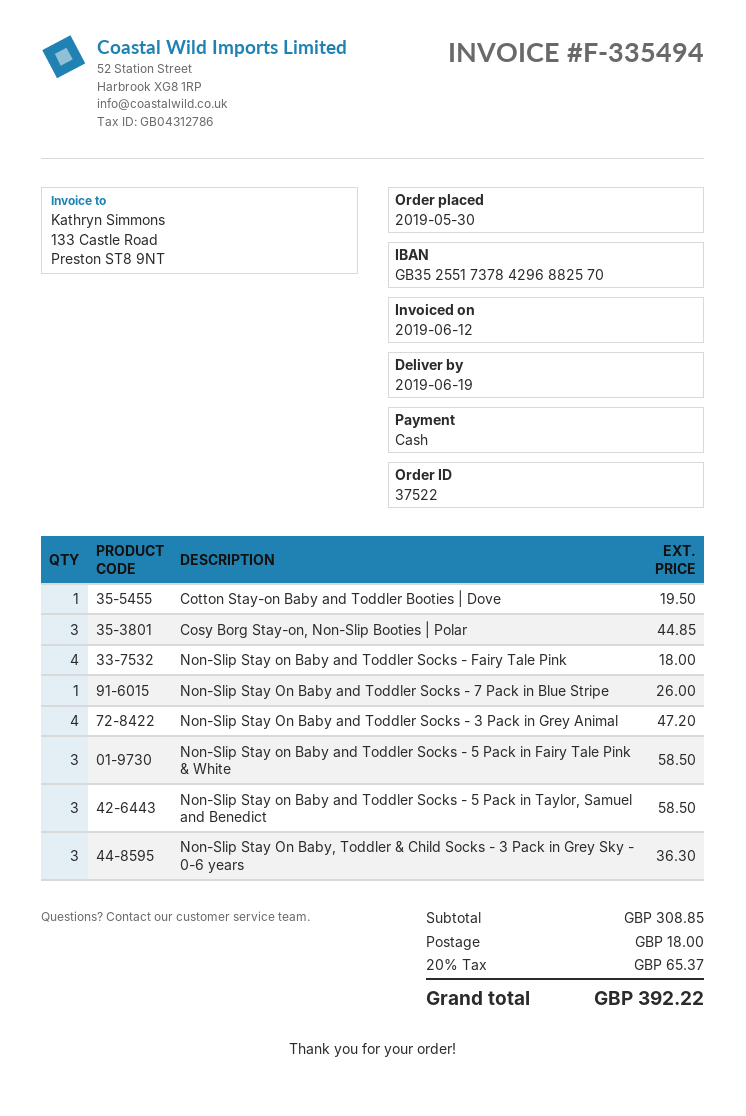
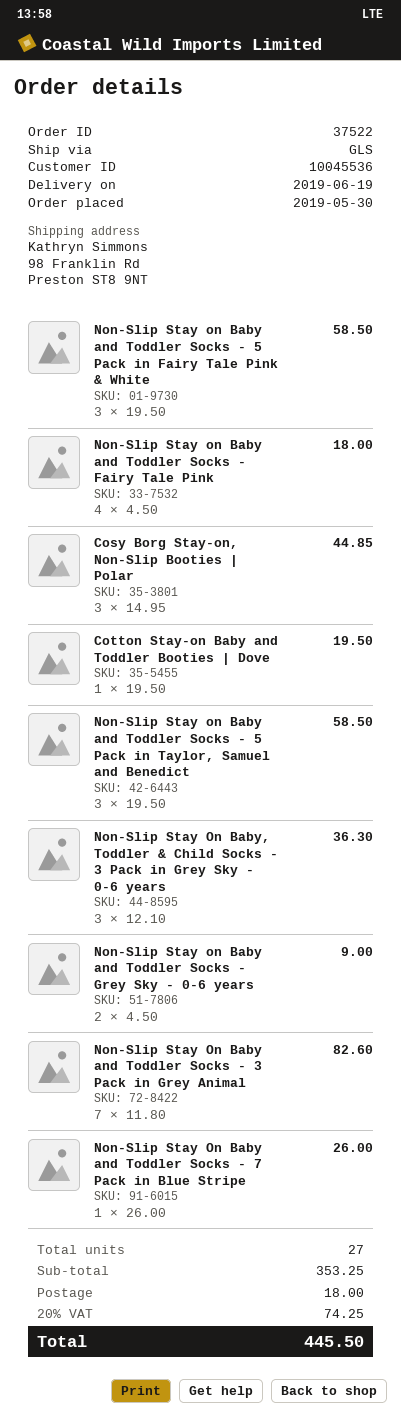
Non-Slip Stay On Baby and Toddler Socks - 3 Pack in Grey Animal: 4 for 47.20 -> 7 for 82.60
Non-Slip Stay on Baby and Toddler Socks - Grey Sky - 0-6 years: none -> 2 for 9.00
subtotal: 308.85 -> 353.25
tax: 20% = 65.37 -> 20% = 74.25
total: 392.22 -> 445.50

